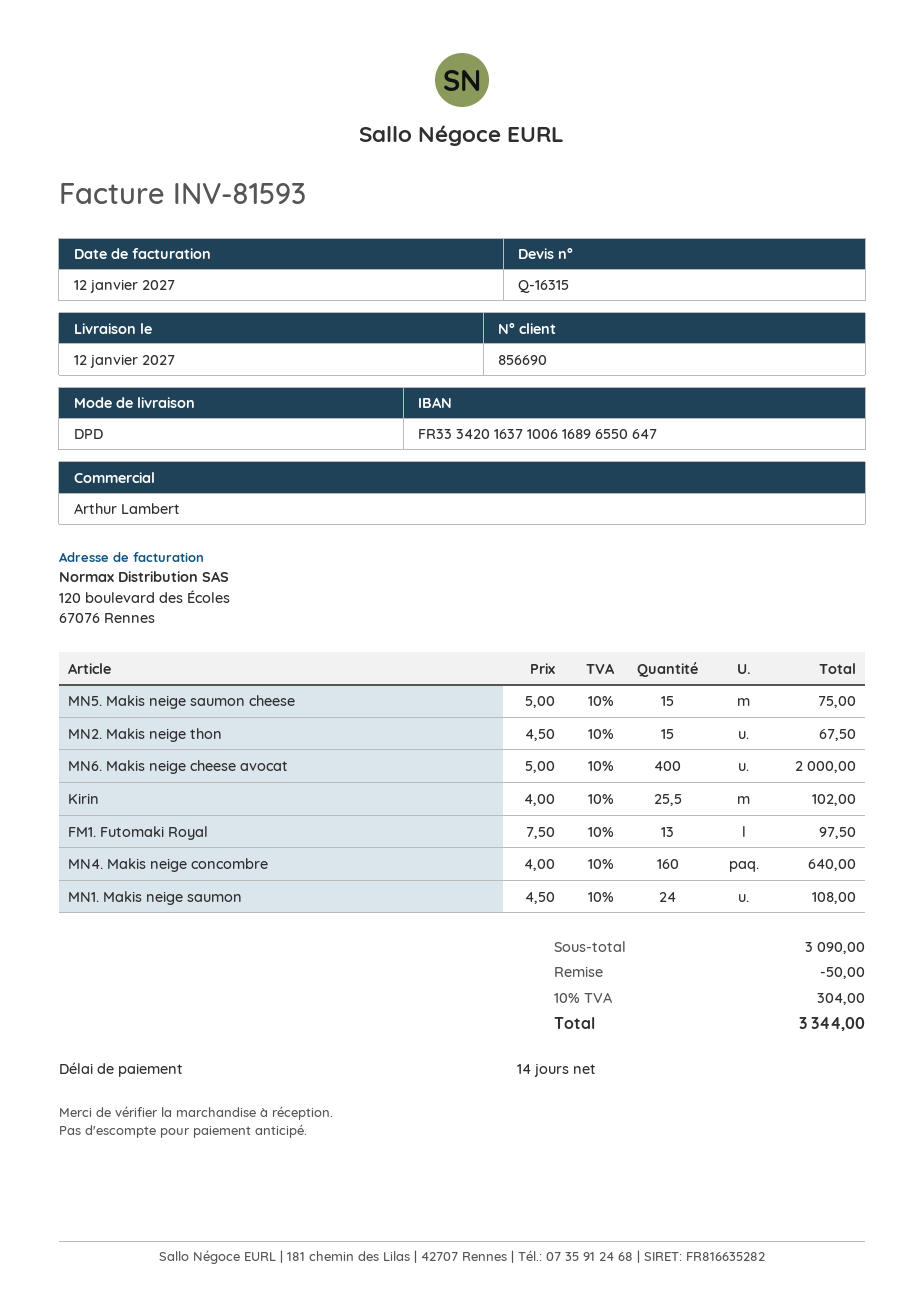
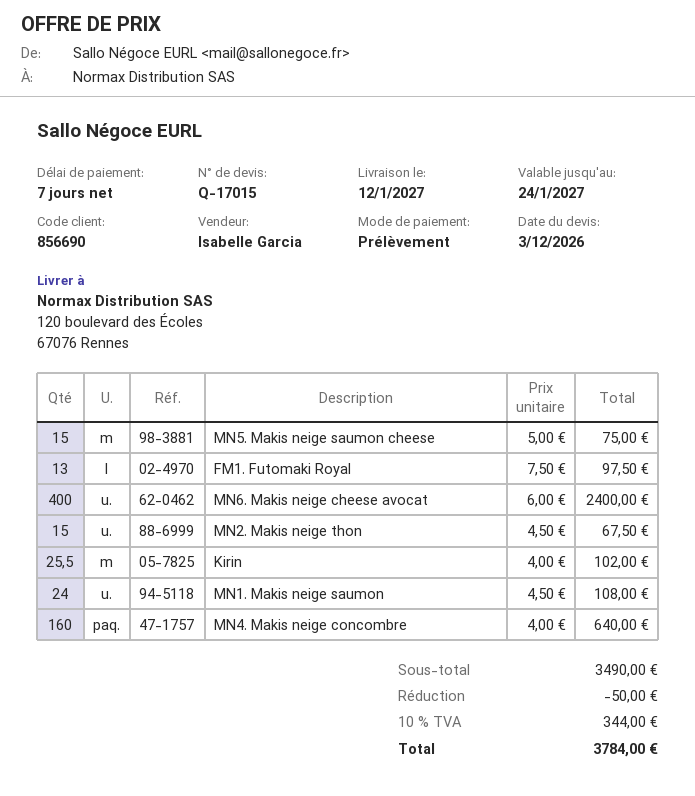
quote number: Q-16315 -> Q-17015
payment terms: 14 days -> 7 days
sales rep: Arthur Lambert -> Isabelle Garcia
MN6. Makis neige cheese avocat: 400 x 5.00 = 2000.00 -> 400 x 6.00 = 2400.00
subtotal: 3090.00 -> 3490.00
tax: 10% = 304.00 -> 10% = 344.00
total: 3344.00 -> 3784.00

